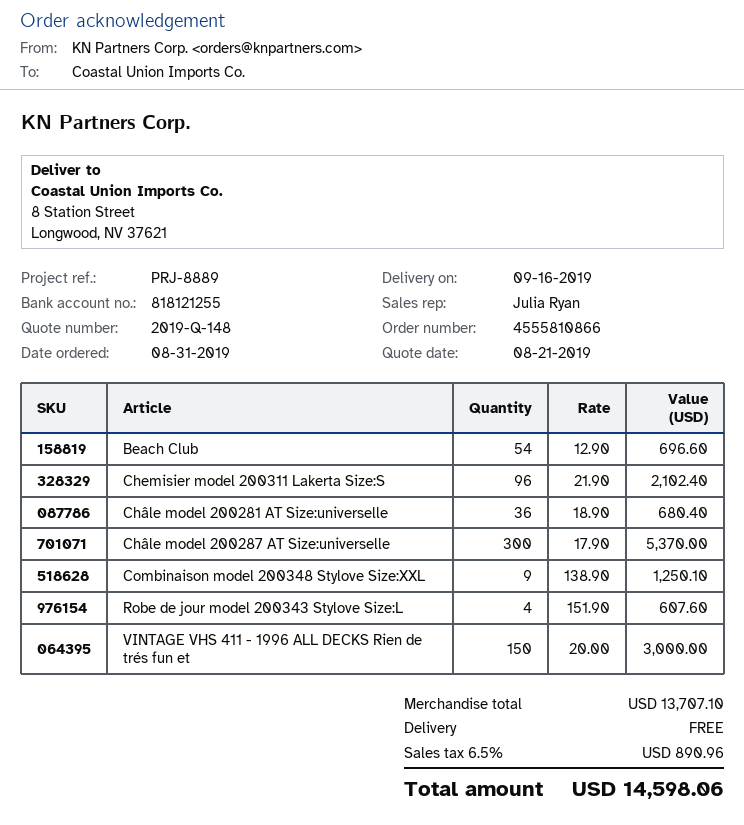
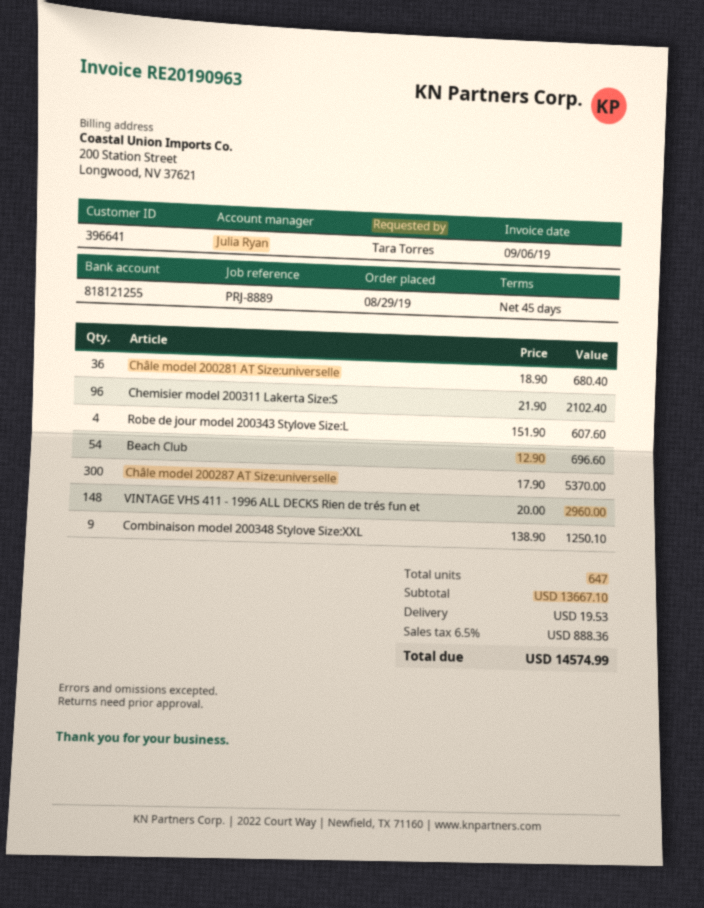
order date: 2019-08-31 -> 2019-08-29
VINTAGE VHS 411 - 1996 ALL DECKS Rien de trés fun et: 150 x 20.00 = 3000.00 -> 148 x 20.00 = 2960.00
subtotal: 13707.10 -> 13667.10
shipping: 0.00 -> 19.53
tax: 6.5% = 890.96 -> 6.5% = 888.36
total: 14598.06 -> 14574.99

